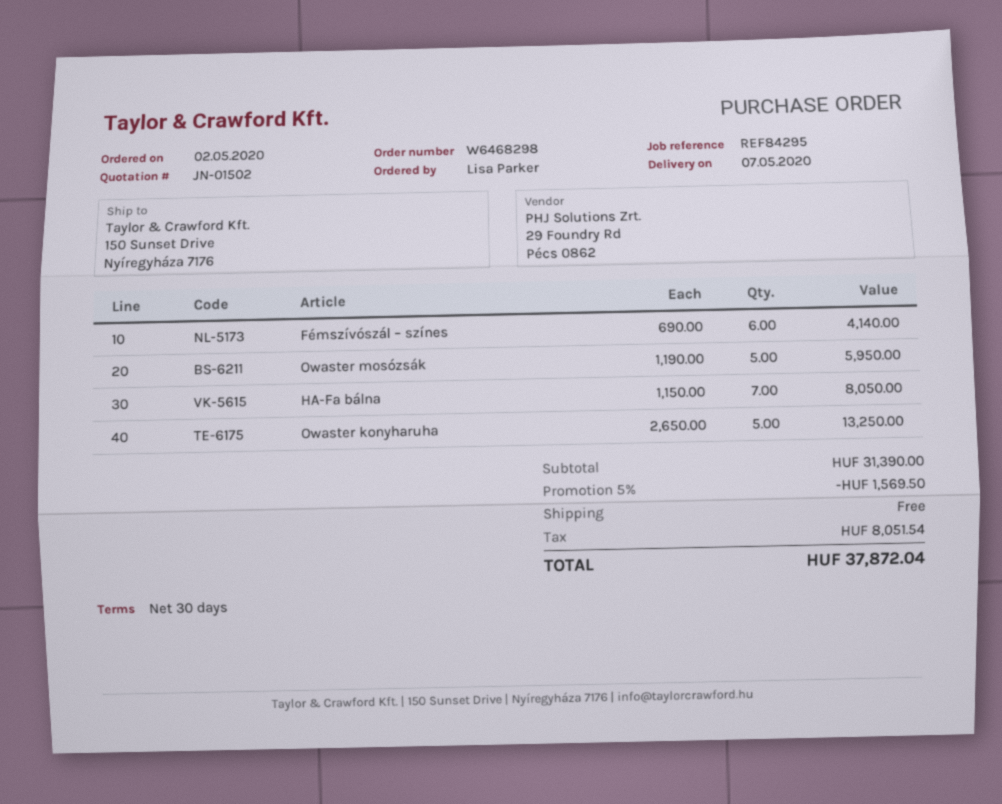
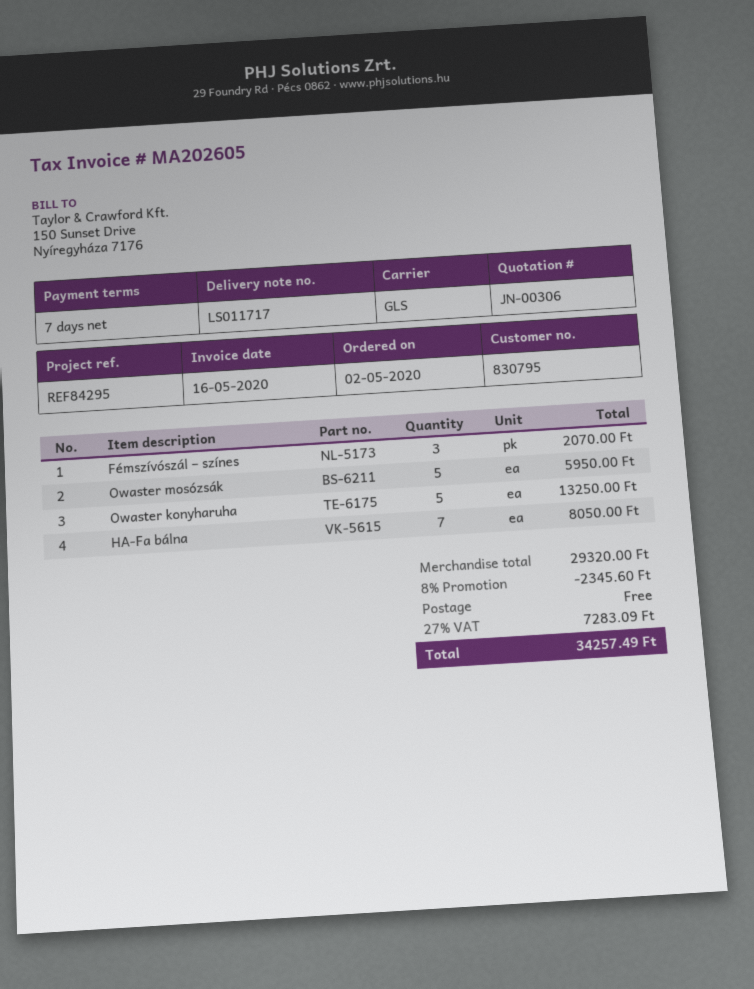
quote number: JN-01502 -> JN-00306
payment terms: 30 days -> 7 days
Fémszívószál – színes: 6 for 4140.00 -> 3 for 2070.00
subtotal: 31390.00 -> 29320.00
discount: 5% = 1569.50 -> 8% = 2345.60
tax: 8051.54 -> 7283.09
total: 37872.04 -> 34257.49

